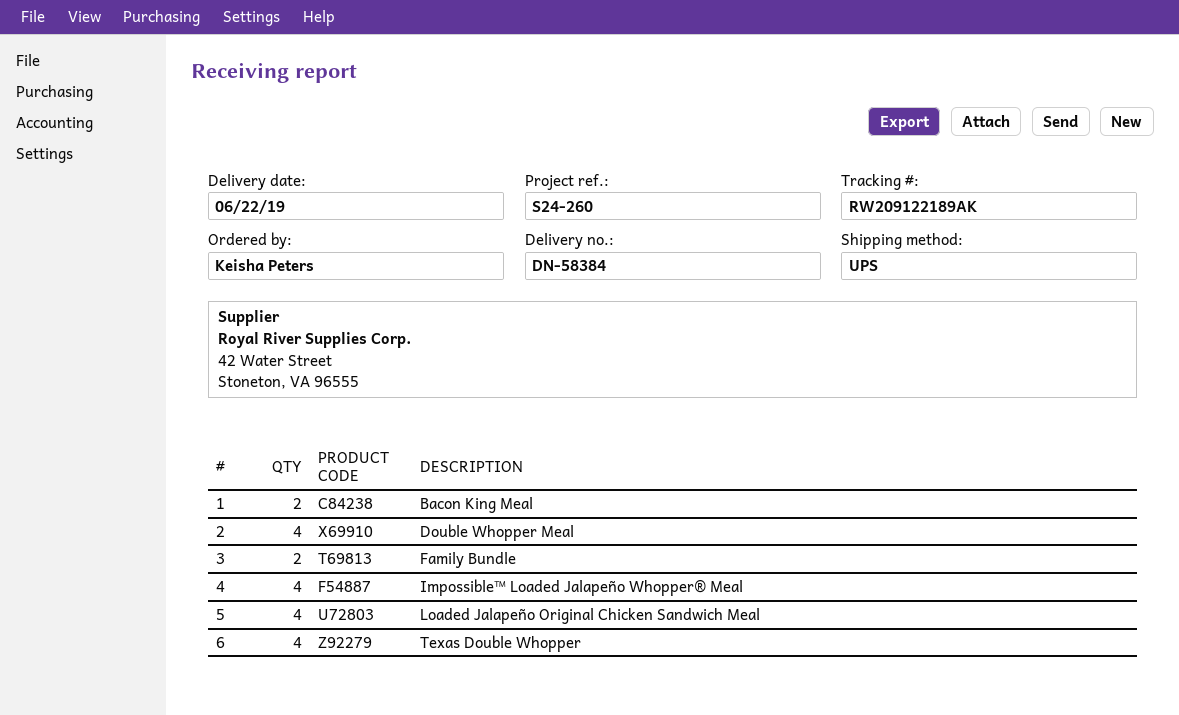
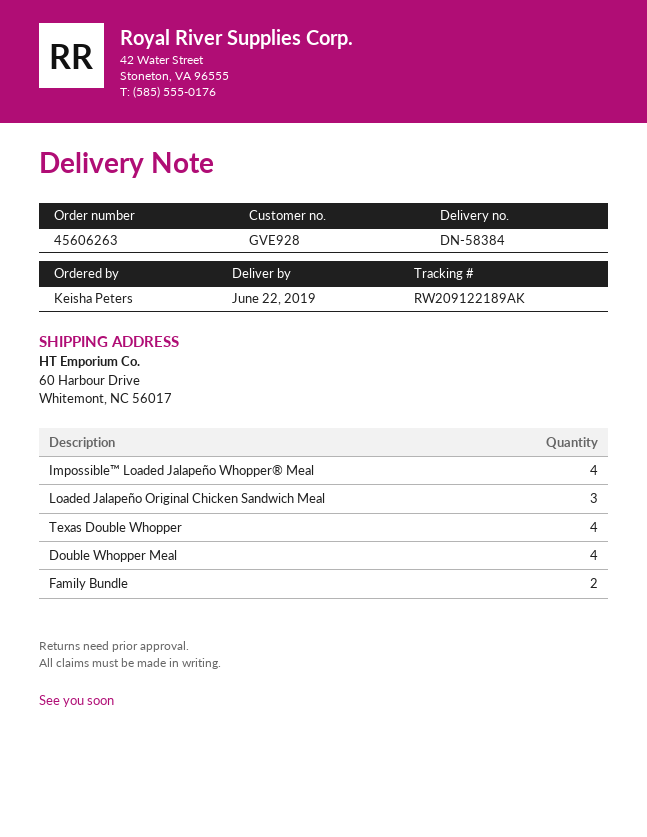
Bacon King Meal: 2 -> none
Loaded Jalapeño Original Chicken Sandwich Meal: 4 -> 3

